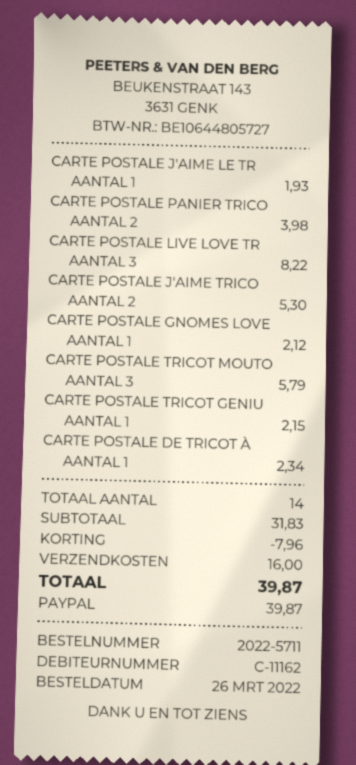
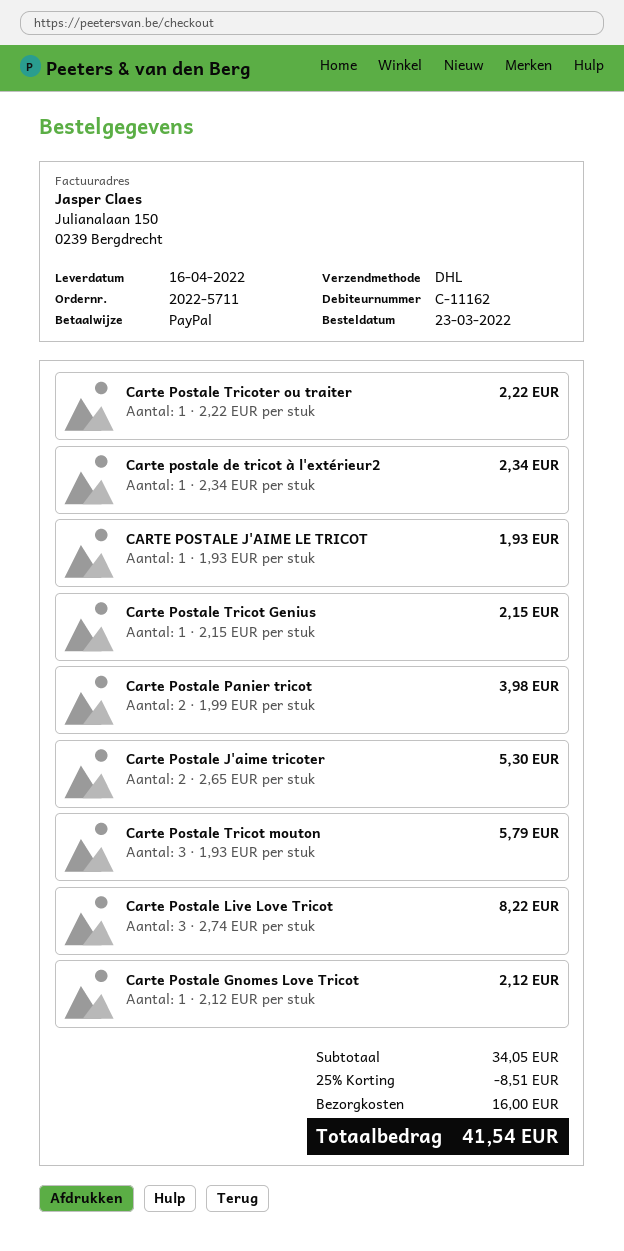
order date: 2022-03-26 -> 2022-03-23
Carte Postale Tricoter ou traiter: none -> 1 for 2.22
subtotal: 31.83 -> 34.05
discount: 7.96 -> 8.51
total: 39.87 -> 41.54

